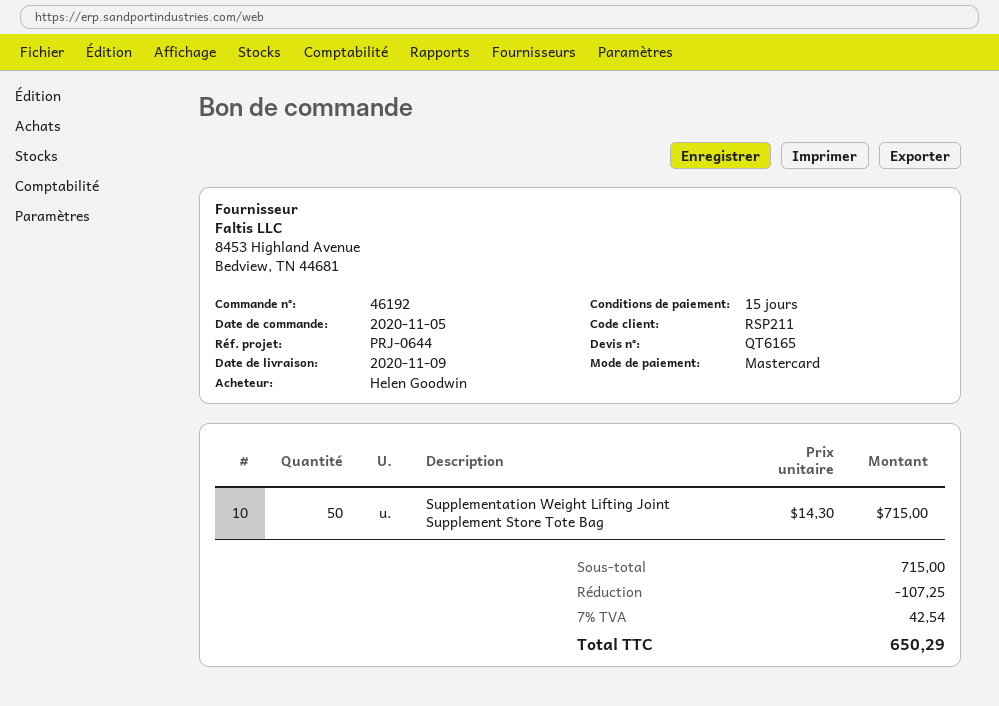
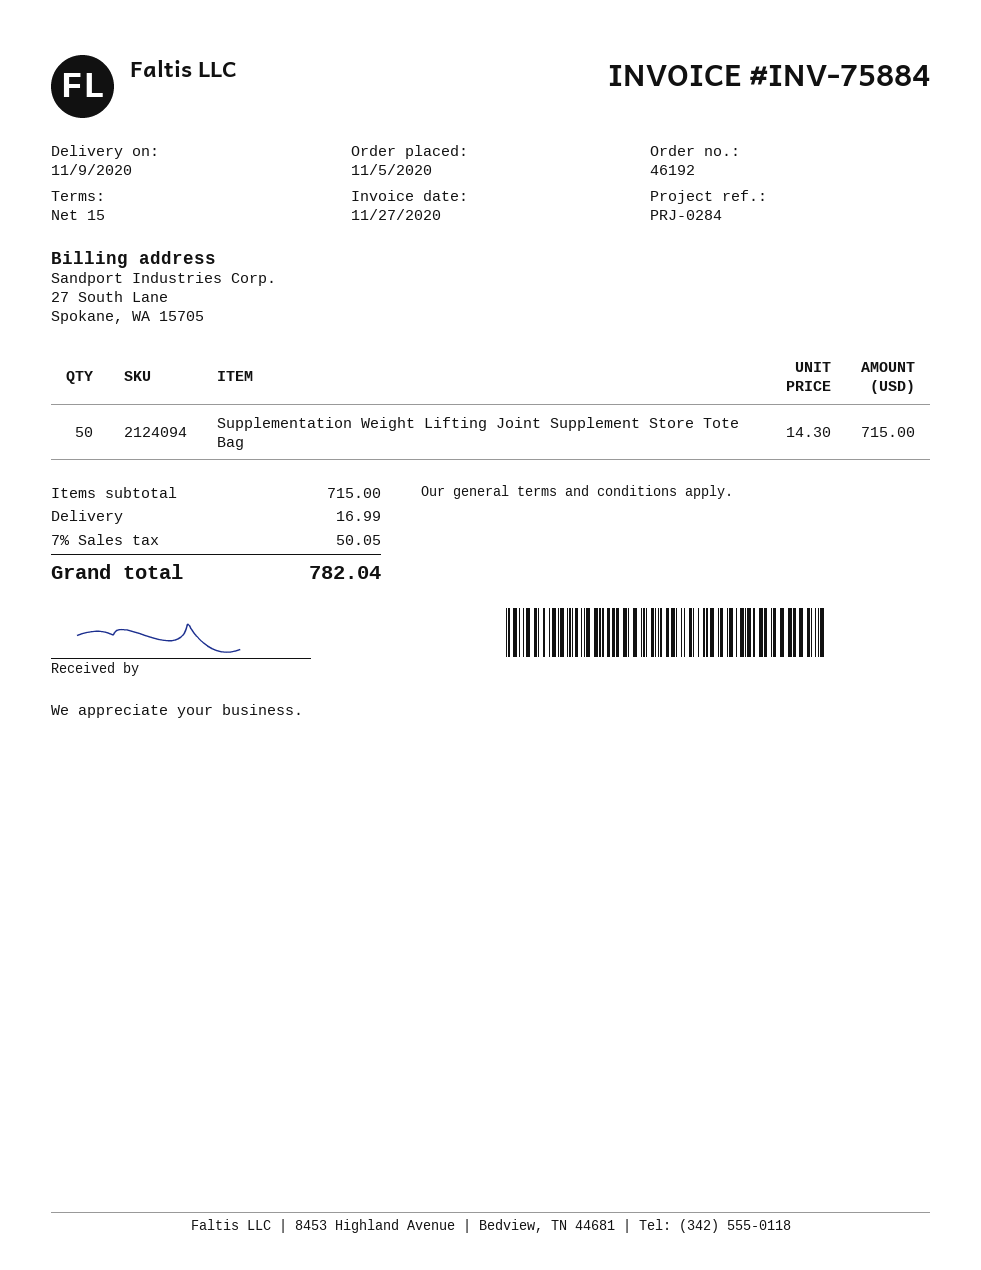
reference: PRJ-0644 -> PRJ-0284
discount: 107.25 -> none
shipping: none -> 16.99
tax: 7% = 42.54 -> 7% = 50.05
total: 650.29 -> 782.04

